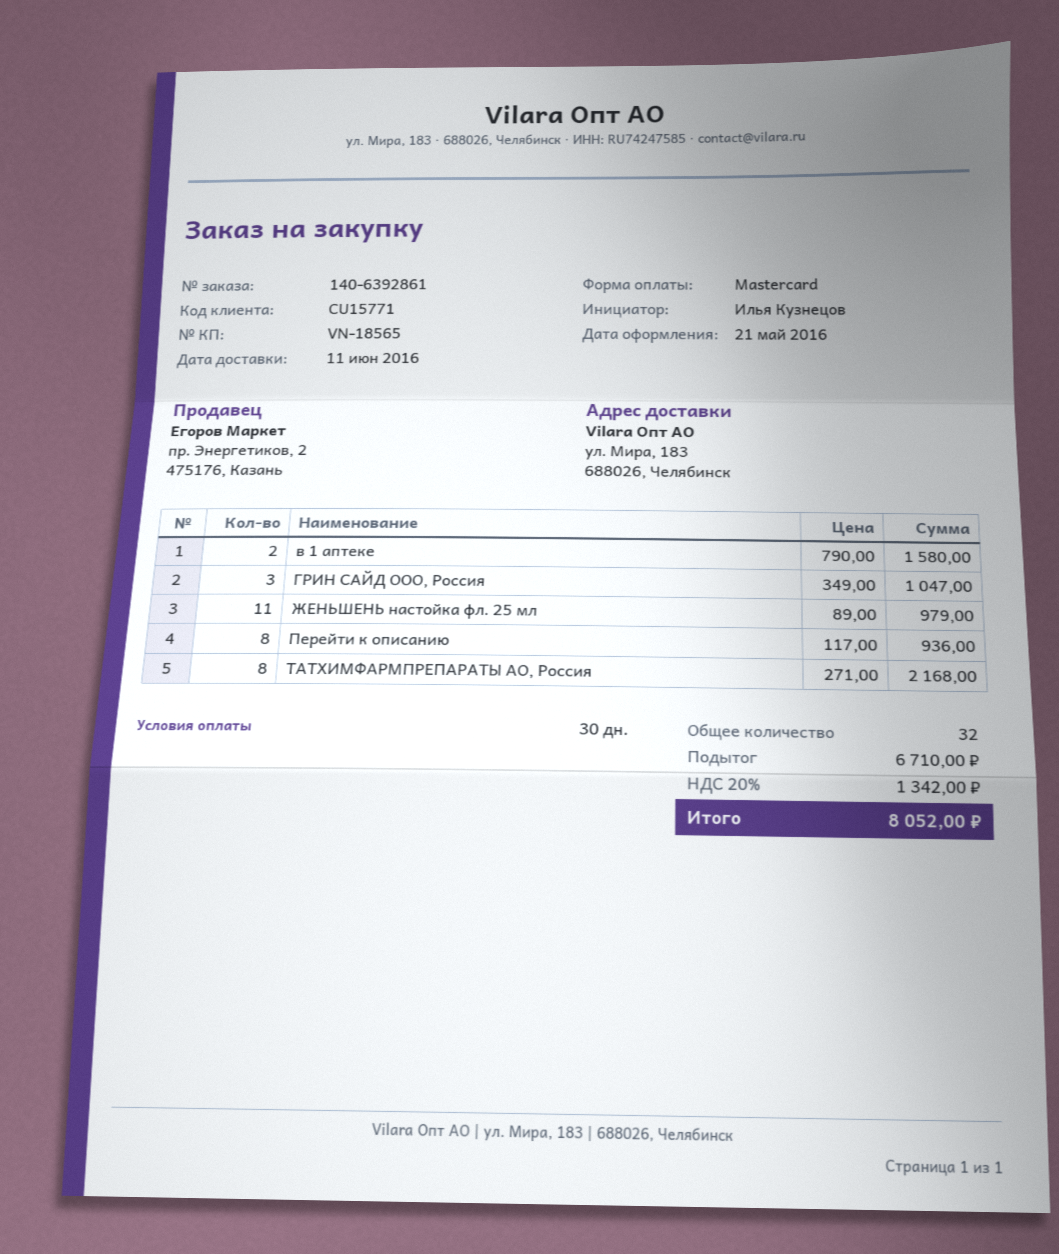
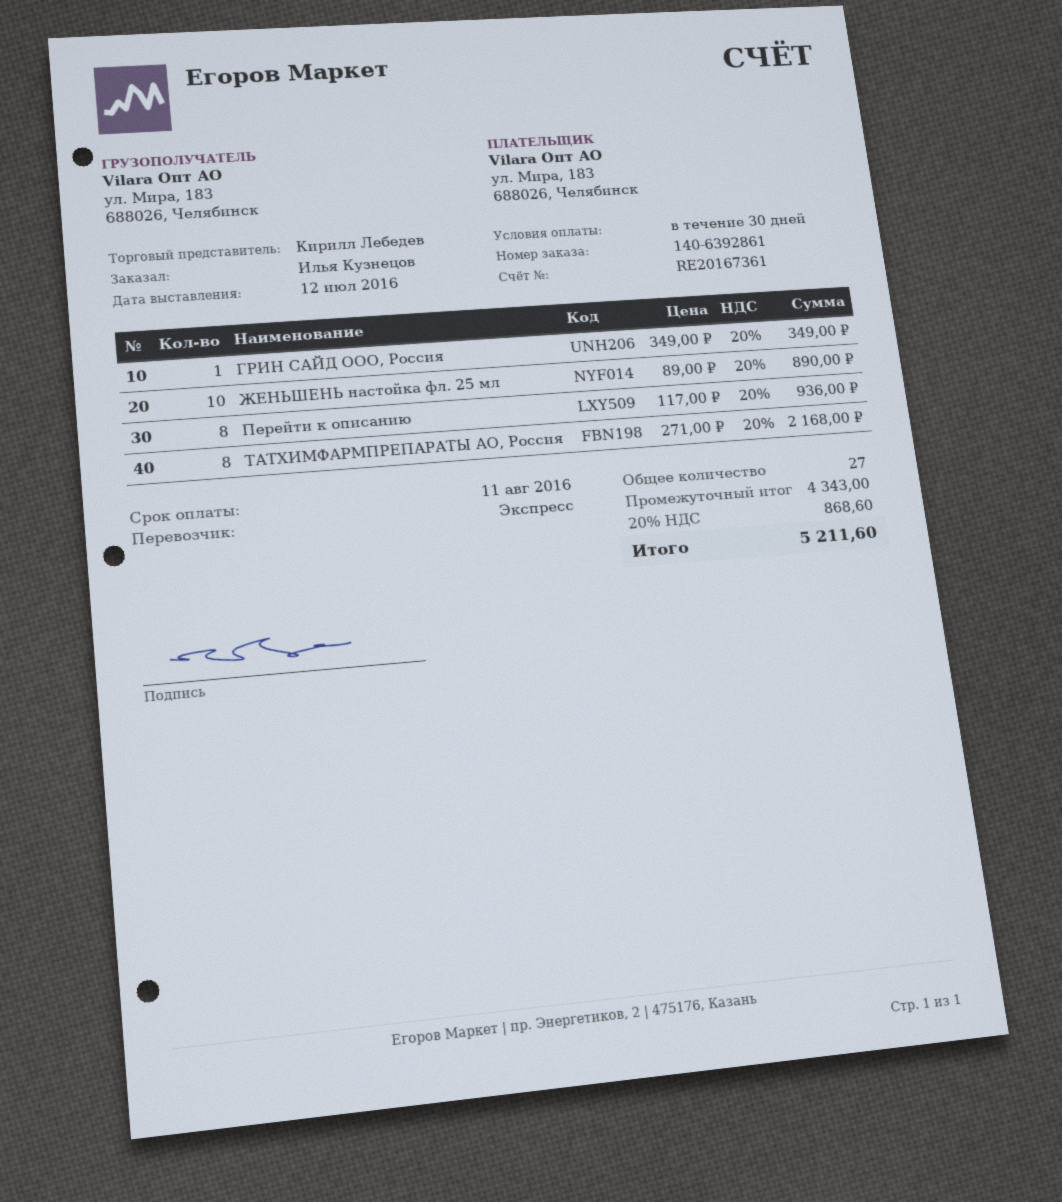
в 1 аптеке: 2 x 790.00 = 1580.00 -> none
ГРИН САЙД ООО, Россия: 3 x 349.00 = 1047.00 -> 1 x 349.00 = 349.00
ЖЕНЬШЕНЬ настойка фл. 25 мл: 11 x 89.00 = 979.00 -> 10 x 89.00 = 890.00
total quantity: 32 -> 27
subtotal: 6710.00 -> 4343.00
tax: 20% = 1342.00 -> 20% = 868.60
total: 8052.00 -> 5211.60

